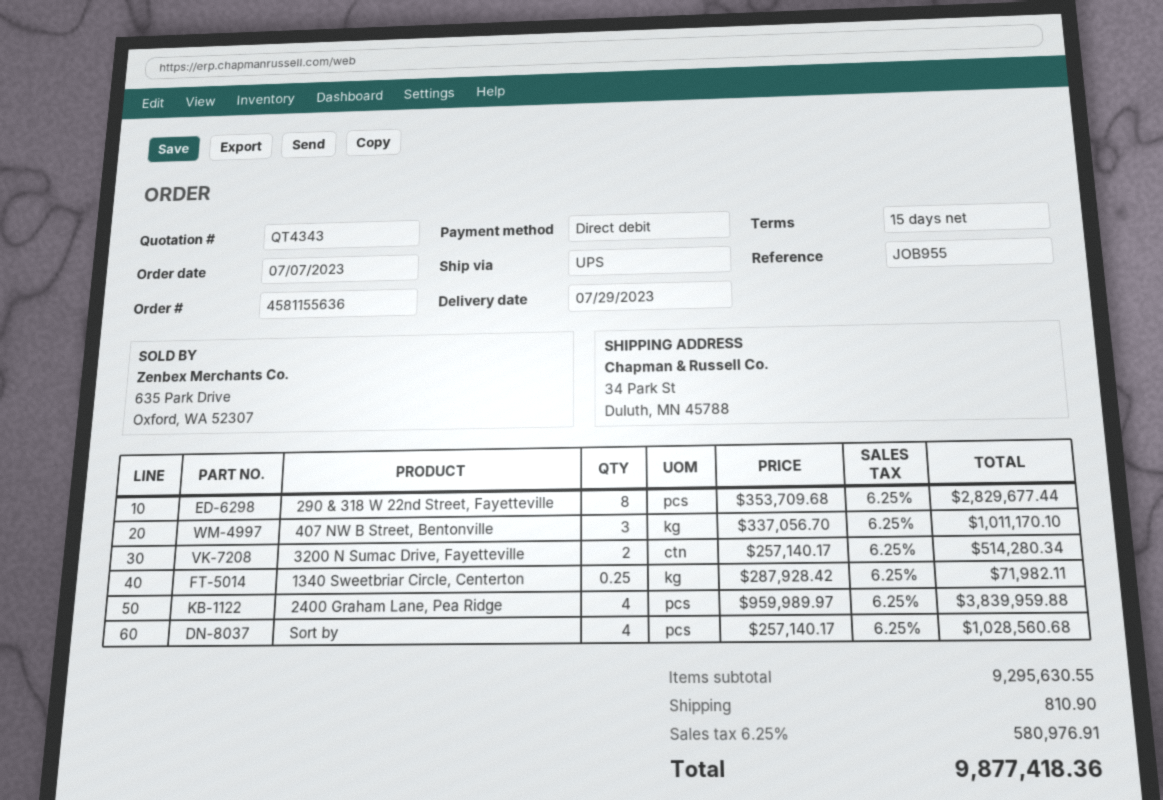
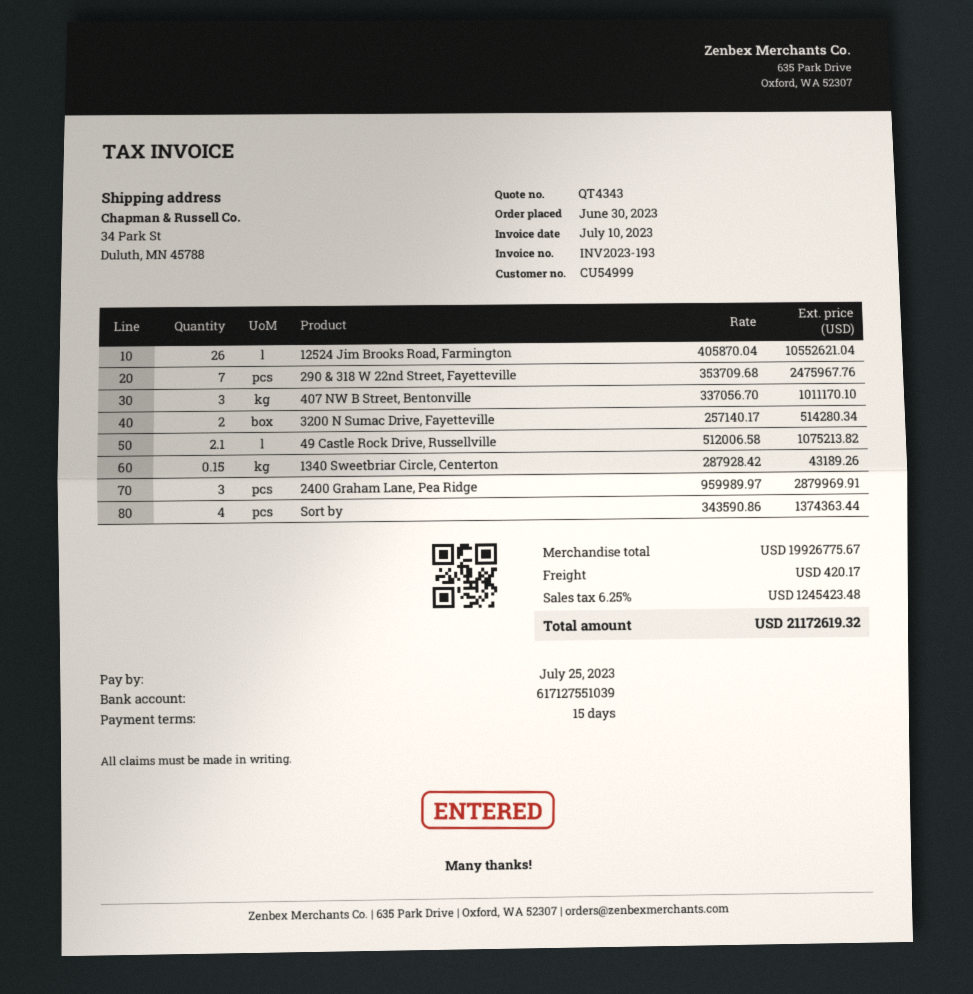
order date: 2023-07-07 -> 2023-06-30
290 & 318 W 22nd Street, Fayetteville: 8 x 353709.68 = 2829677.44 -> 7 x 353709.68 = 2475967.76
1340 Sweetbriar Circle, Centerton: 0.25 x 287928.42 = 71982.11 -> 0.15 x 287928.42 = 43189.26
2400 Graham Lane, Pea Ridge: 4 x 959989.97 = 3839959.88 -> 3 x 959989.97 = 2879969.91
Sort by: 4 x 257140.17 = 1028560.68 -> 4 x 343590.86 = 1374363.44
12524 Jim Brooks Road, Farmington: none -> 26 x 405870.04 = 10552621.04
49 Castle Rock Drive, Russellville: none -> 2.1 x 512006.58 = 1075213.82
subtotal: 9295630.55 -> 19926775.67
shipping: 810.90 -> 420.17
tax: 6.25% = 580976.91 -> 6.25% = 1245423.48
total: 9877418.36 -> 21172619.32

